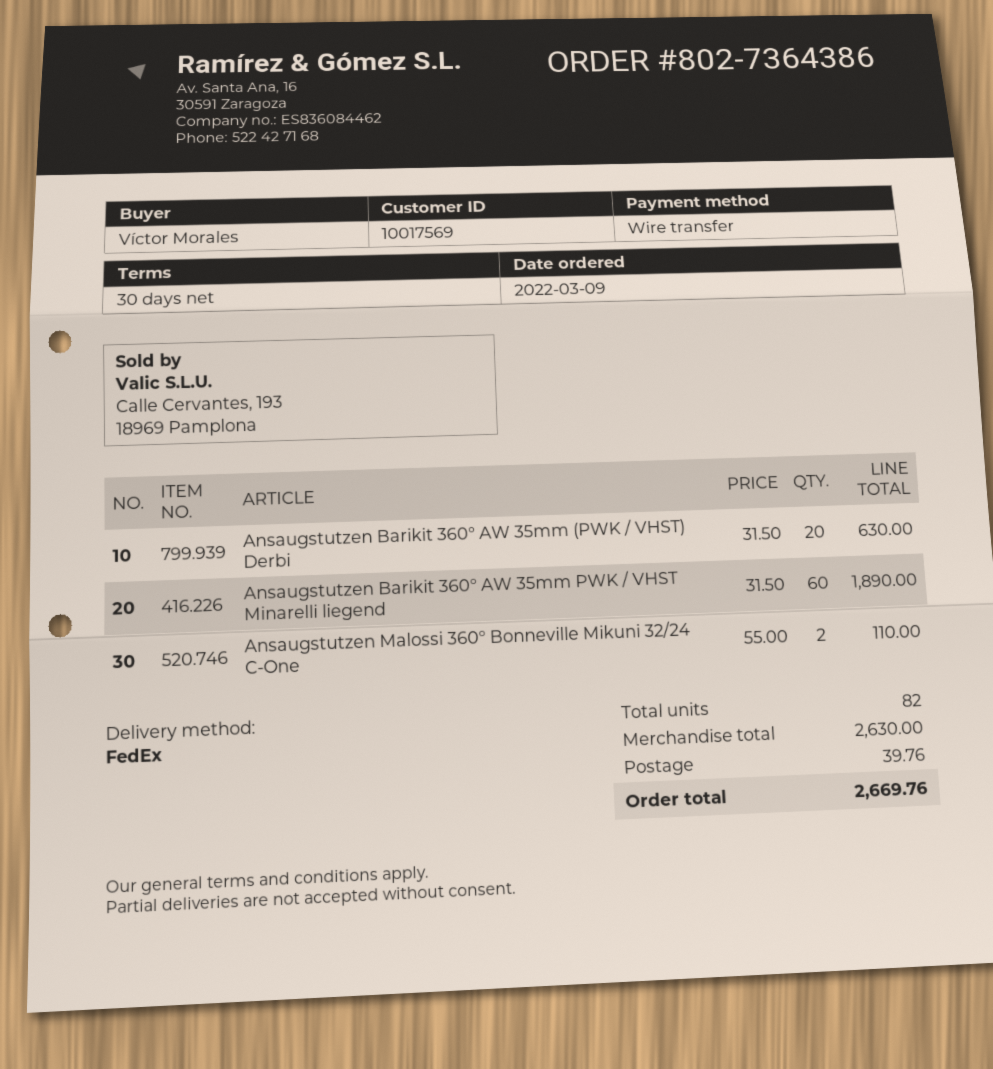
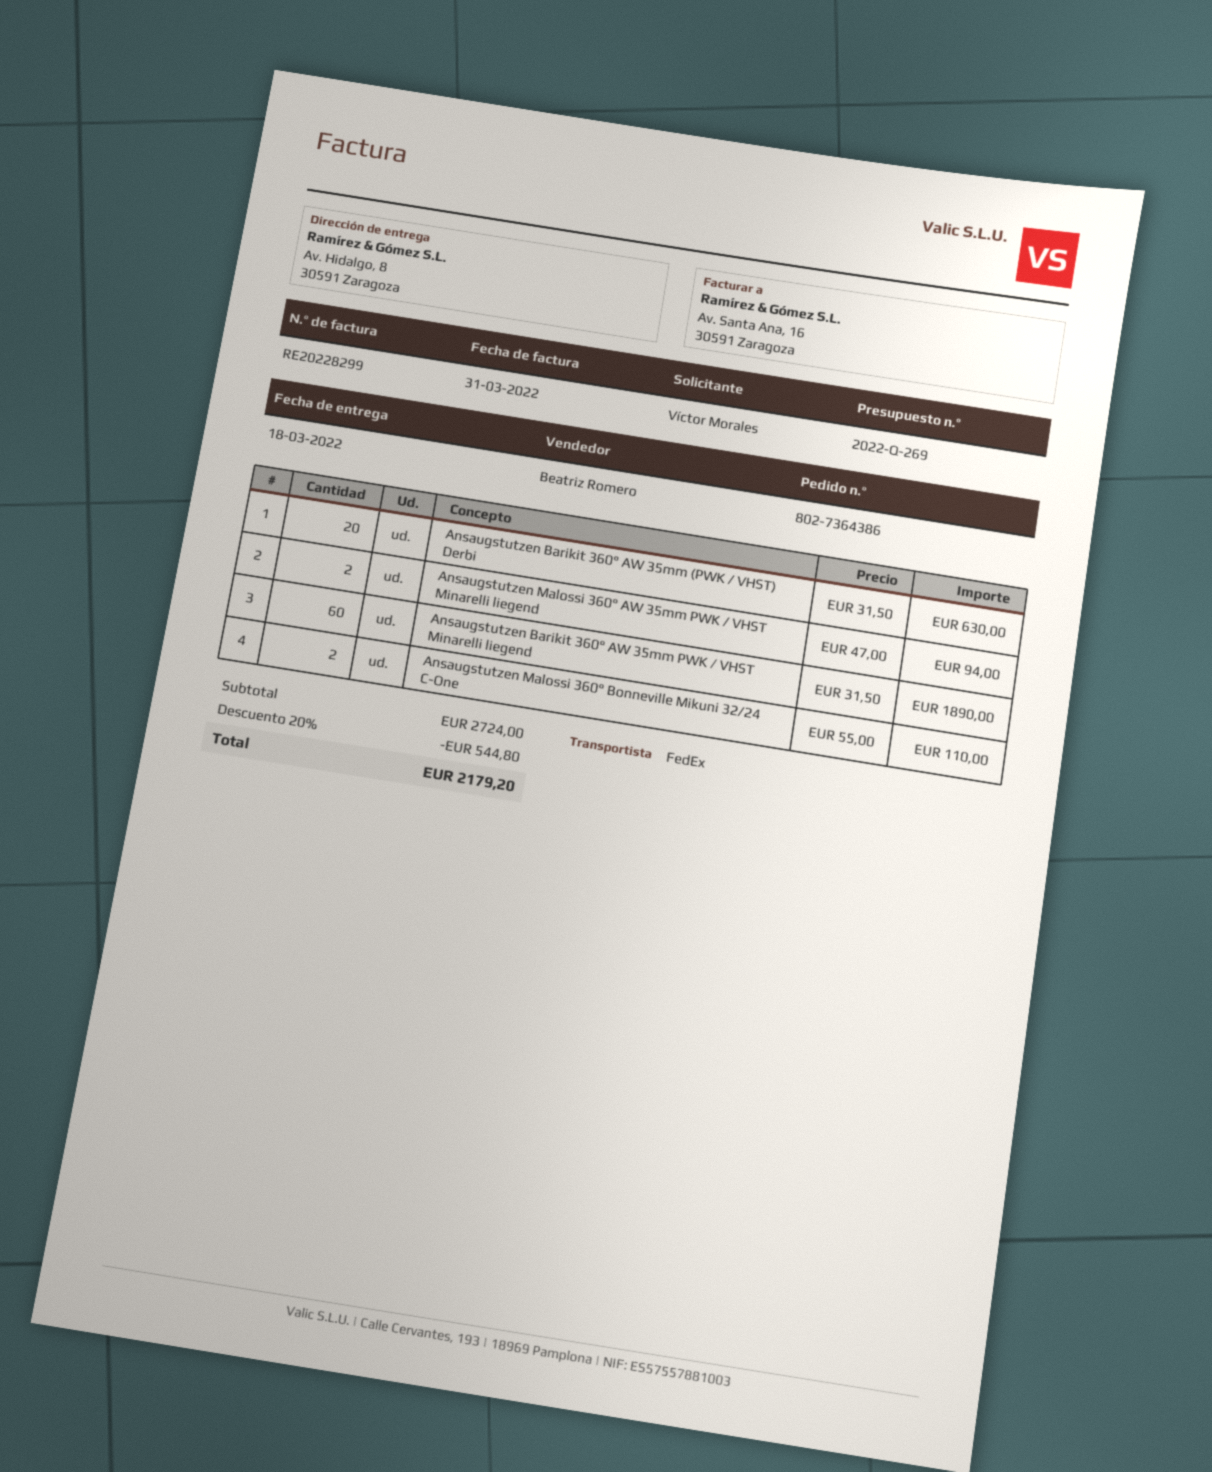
Ansaugstutzen Malossi 360° AW 35mm PWK / VHST Minarelli liegend: none -> 2 x 47.00 = 94.00
subtotal: 2630.00 -> 2724.00
discount: none -> 20% = 544.80
shipping: 39.76 -> none
total: 2669.76 -> 2179.20

